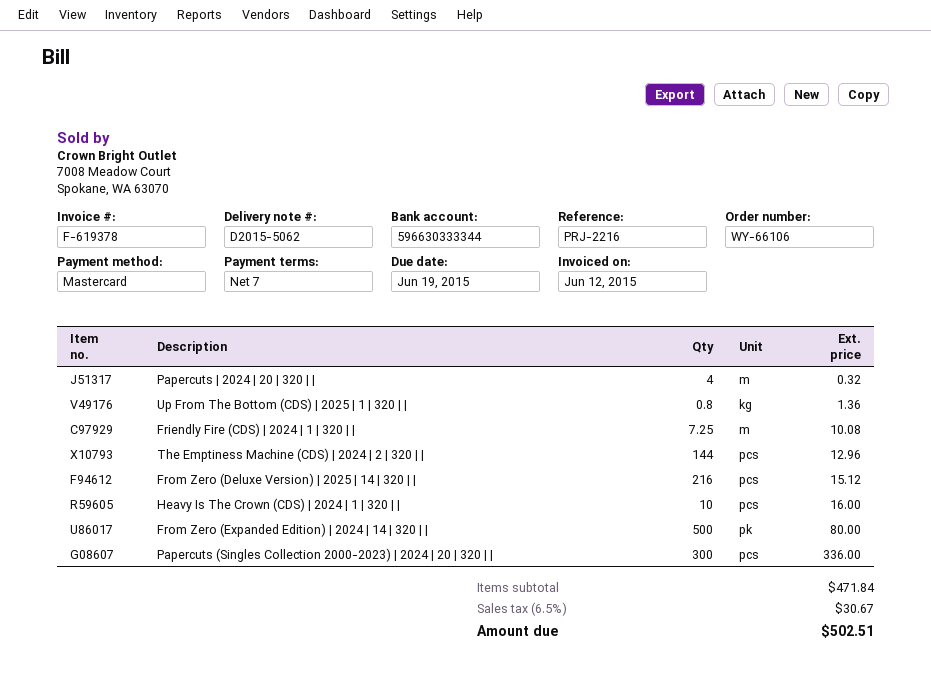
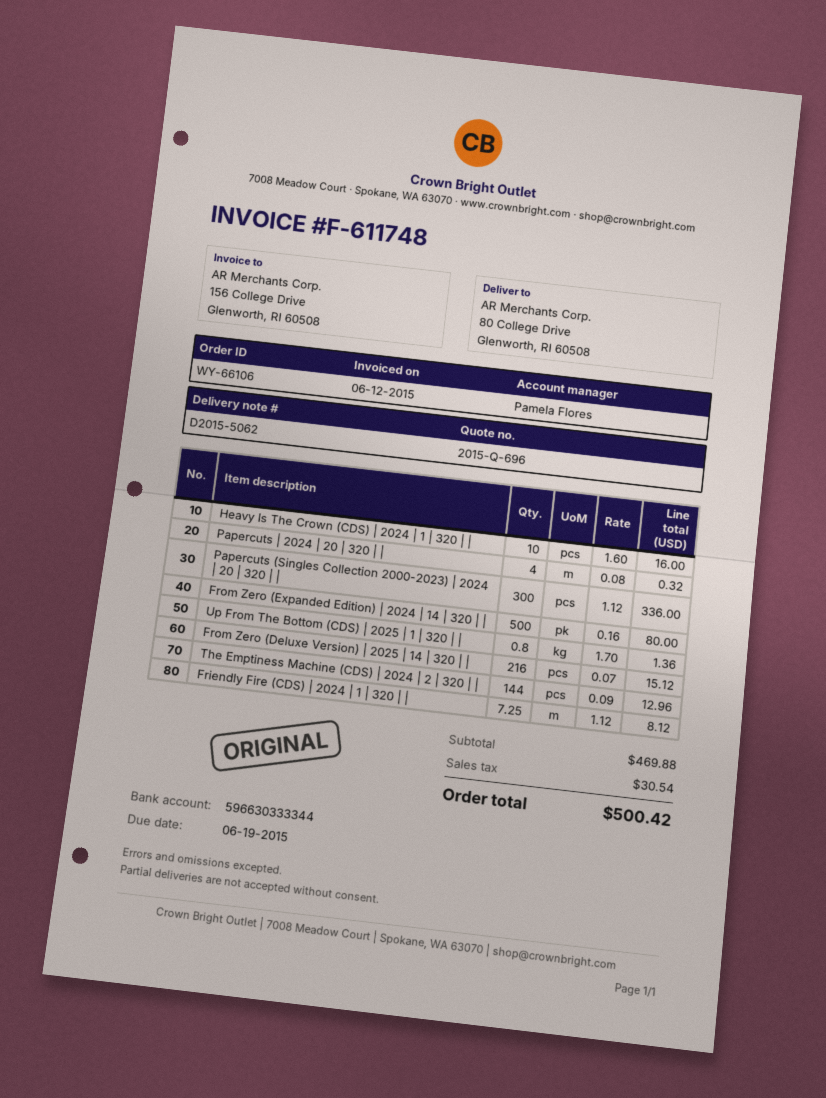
invoice number: F-619378 -> F-611748
Friendly Fire (CDS) | 2024 | 1 | 320 | |: 7.25 for 10.08 -> 7.25 for 8.12
subtotal: 471.84 -> 469.88
tax: 30.67 -> 30.54
total: 502.51 -> 500.42

